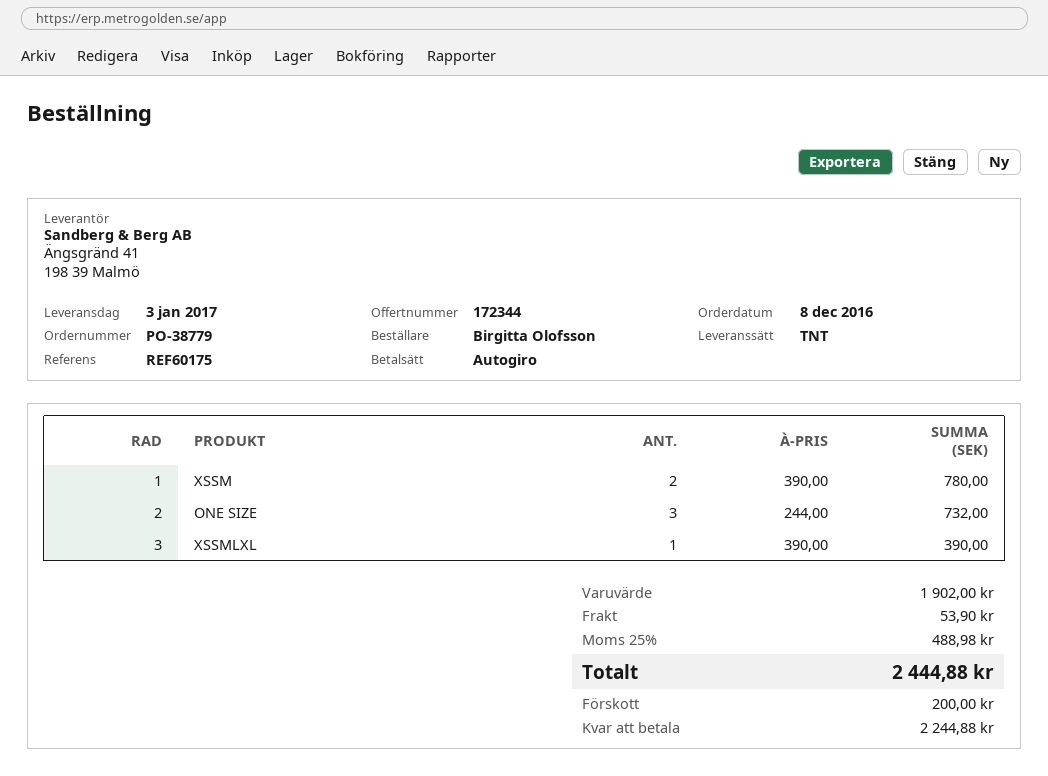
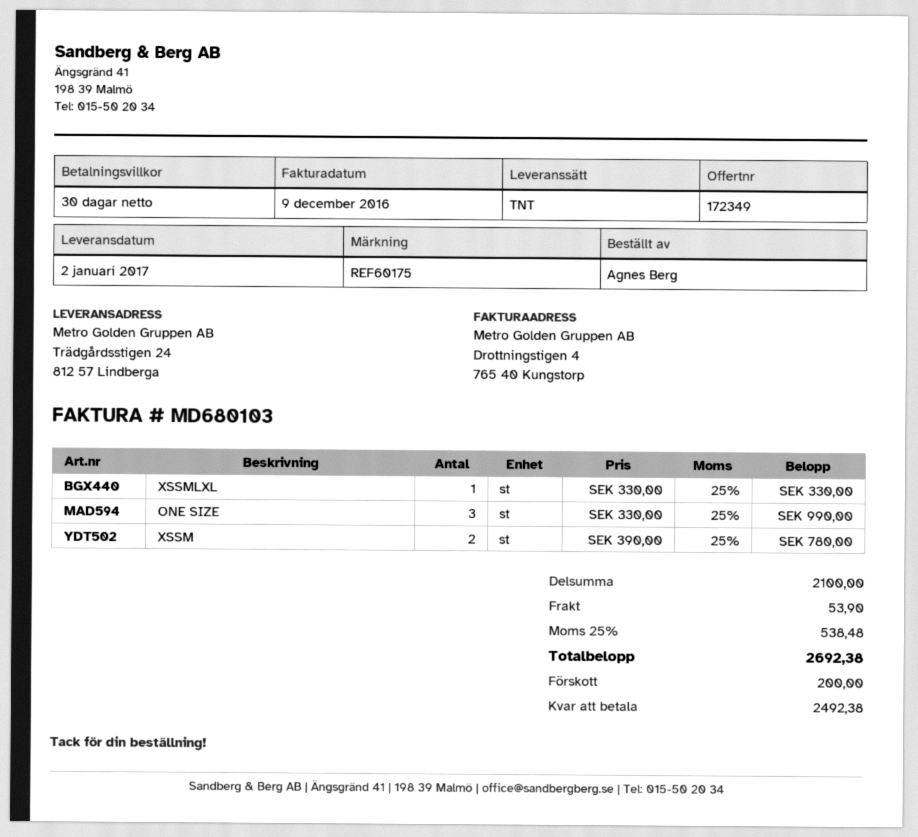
quote number: 172344 -> 172349
delivery date: 2017-01-03 -> 2017-01-02
ordered by: Birgitta Olofsson -> Agnes Berg
ONE SIZE: 3 x 244.00 = 732.00 -> 3 x 330.00 = 990.00
XSSMLXL: 1 x 390.00 = 390.00 -> 1 x 330.00 = 330.00
subtotal: 1902.00 -> 2100.00
tax: 25% = 488.98 -> 25% = 538.48
total: 2444.88 -> 2692.38
balance: 2244.88 -> 2492.38

